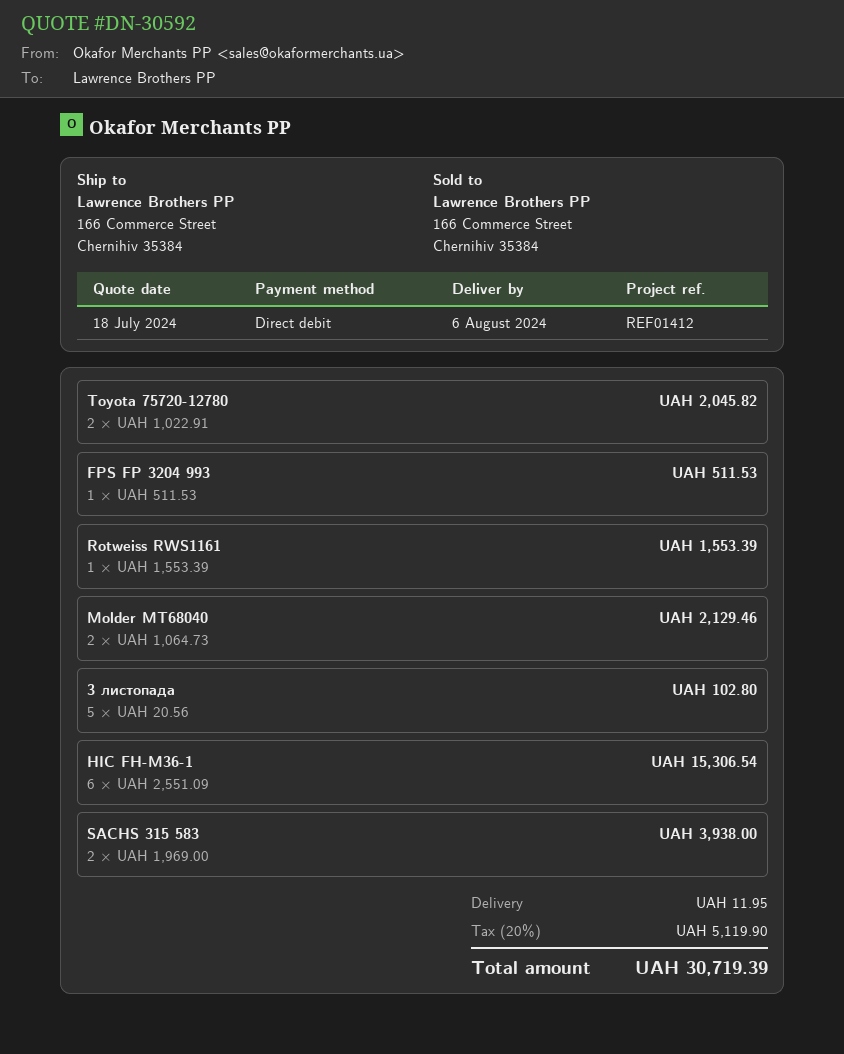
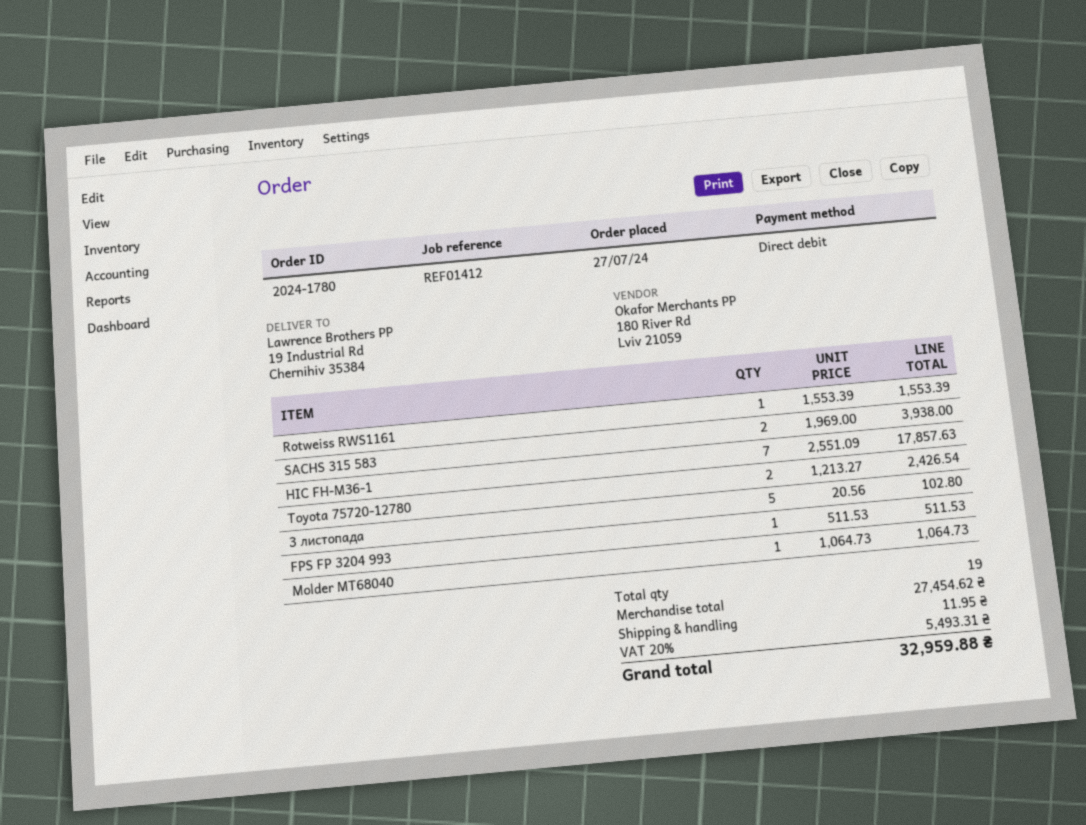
ship to: 166 Commerce Street, Chernihiv 35384 -> 19 Industrial Rd, Chernihiv 35384
Toyota 75720-12780: 2 x 1022.91 = 2045.82 -> 2 x 1213.27 = 2426.54
Molder MT68040: 2 x 1064.73 = 2129.46 -> 1 x 1064.73 = 1064.73
HIC FH-M36-1: 6 x 2551.09 = 15306.54 -> 7 x 2551.09 = 17857.63
tax: 20% = 5119.90 -> 20% = 5493.31
total: 30719.39 -> 32959.88

